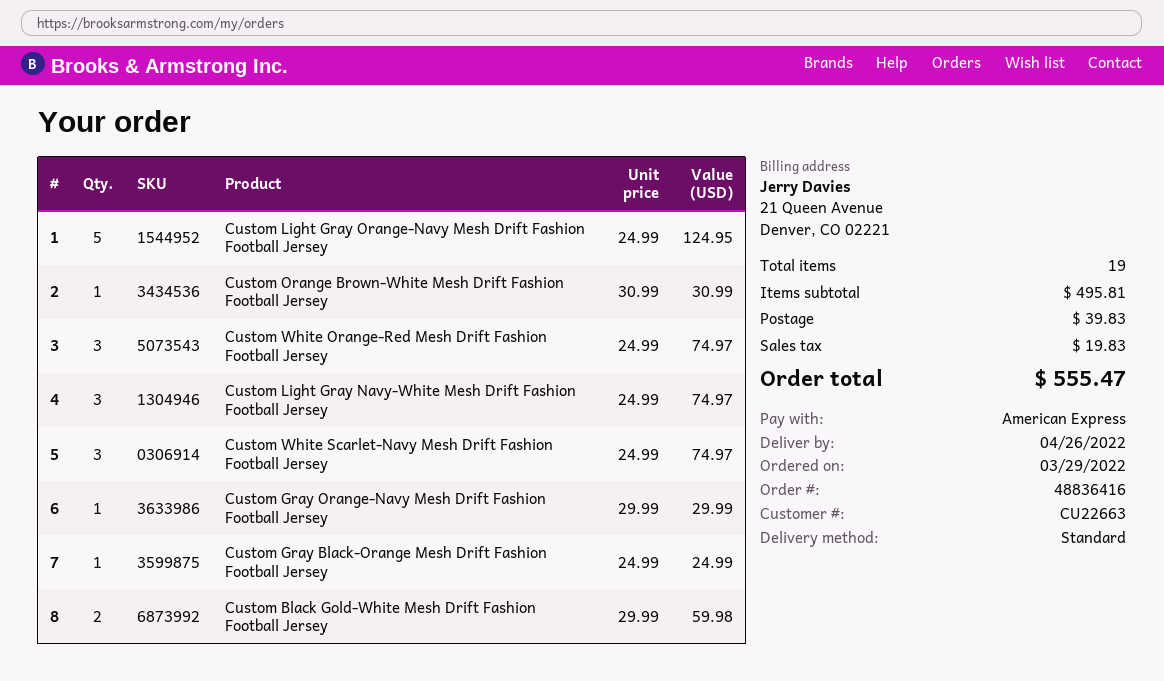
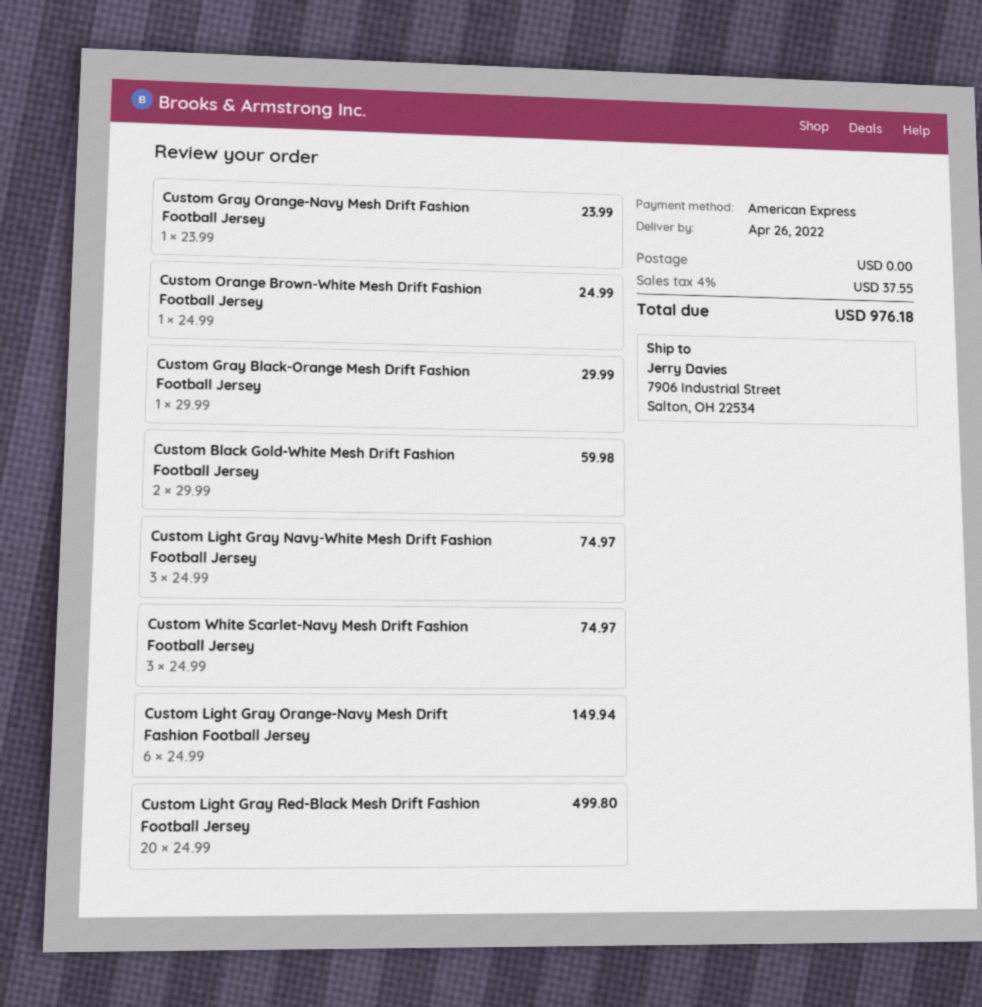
Custom Light Gray Orange-Navy Mesh Drift Fashion Football Jersey: 5 x 24.99 = 124.95 -> 6 x 24.99 = 149.94
Custom Orange Brown-White Mesh Drift Fashion Football Jersey: 1 x 30.99 = 30.99 -> 1 x 24.99 = 24.99
Custom White Orange-Red Mesh Drift Fashion Football Jersey: 3 x 24.99 = 74.97 -> none
Custom Gray Orange-Navy Mesh Drift Fashion Football Jersey: 1 x 29.99 = 29.99 -> 1 x 23.99 = 23.99
Custom Gray Black-Orange Mesh Drift Fashion Football Jersey: 1 x 24.99 = 24.99 -> 1 x 29.99 = 29.99
Custom Light Gray Red-Black Mesh Drift Fashion Football Jersey: none -> 20 x 24.99 = 499.80
shipping: 39.83 -> 0.00
tax: 19.83 -> 37.55
total: 555.47 -> 976.18

